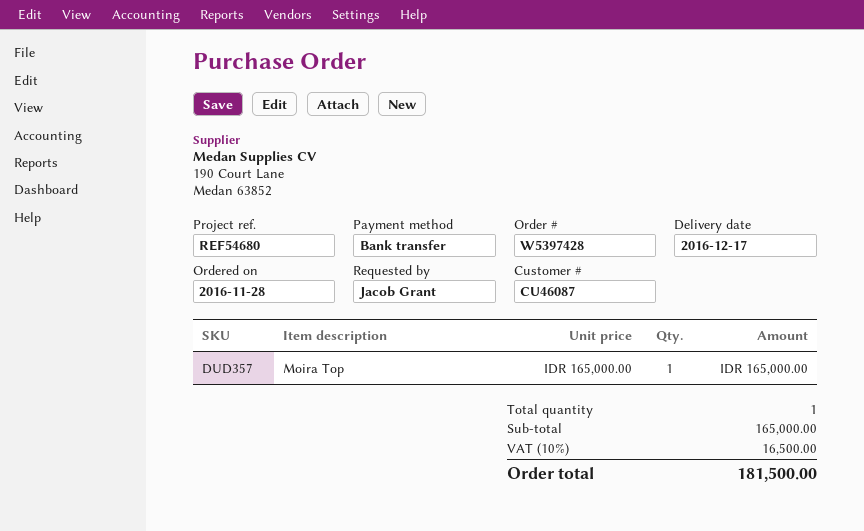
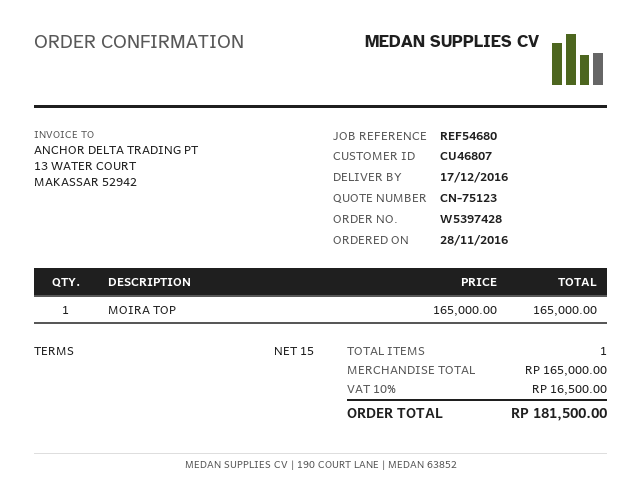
customer number: CU46087 -> CU46807

